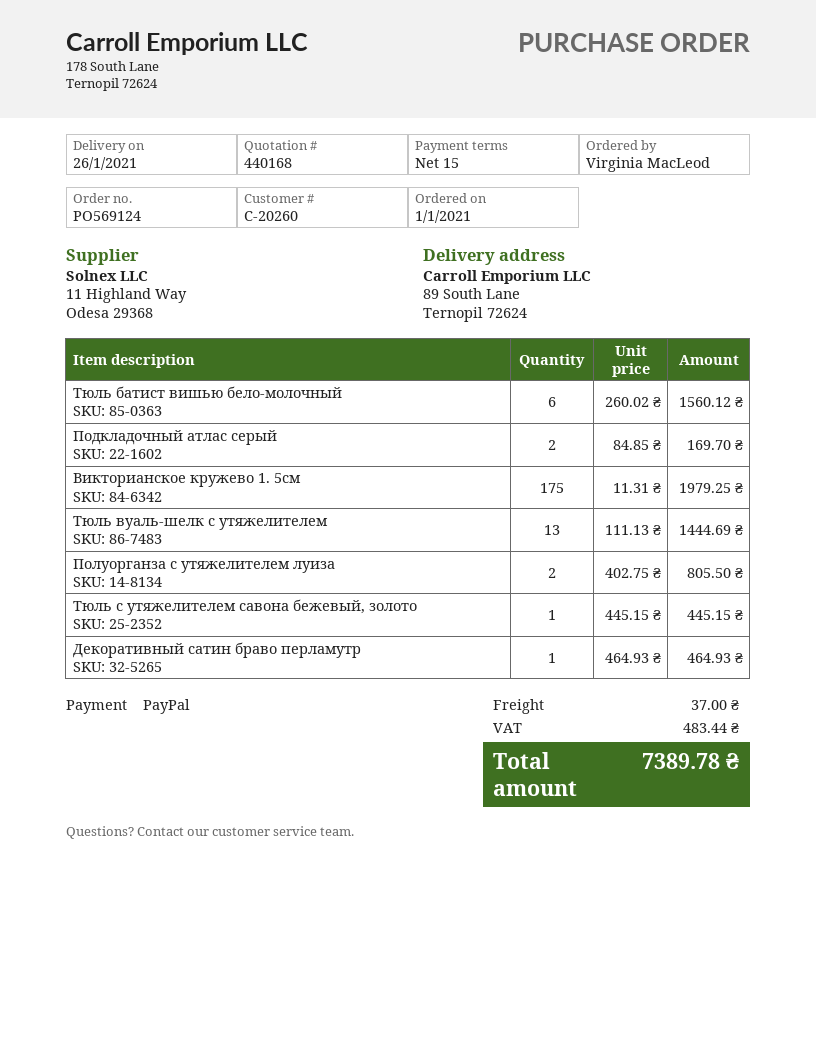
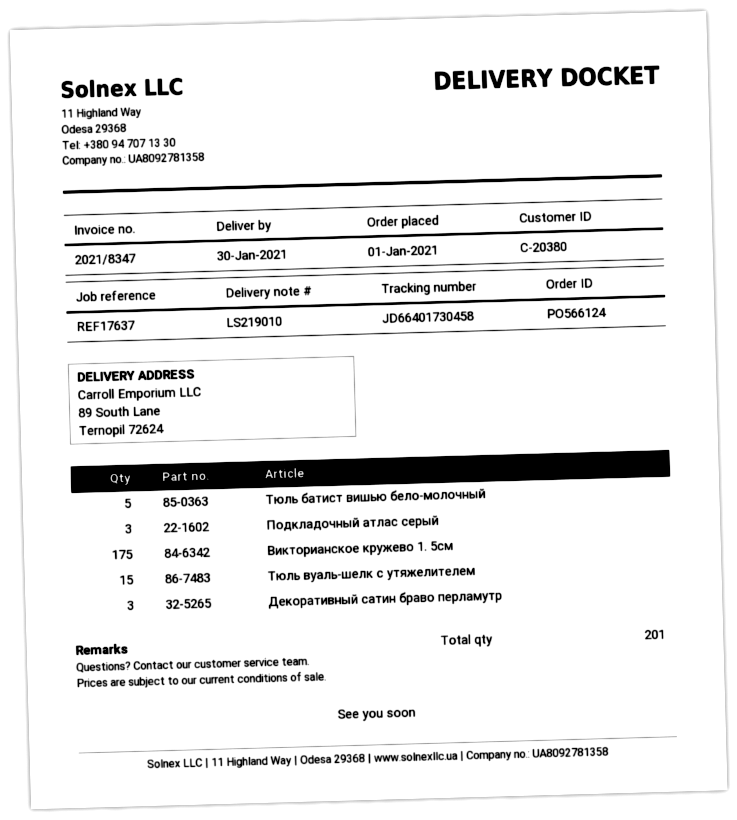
order number: PO569124 -> PO566124
delivery date: 2021-01-26 -> 2021-01-30
customer number: C-20260 -> C-20380
Тюль батист вишью бело-молочный: 6 -> 5
Подкладочный атлас серый: 2 -> 3
Тюль вуаль-шелк с утяжелителем: 13 -> 15
Полуорганза с утяжелителем луиза: 2 -> none
Тюль с утяжелителем савона бежевый, золото: 1 -> none
Декоративный сатин браво перламутр: 1 -> 3

